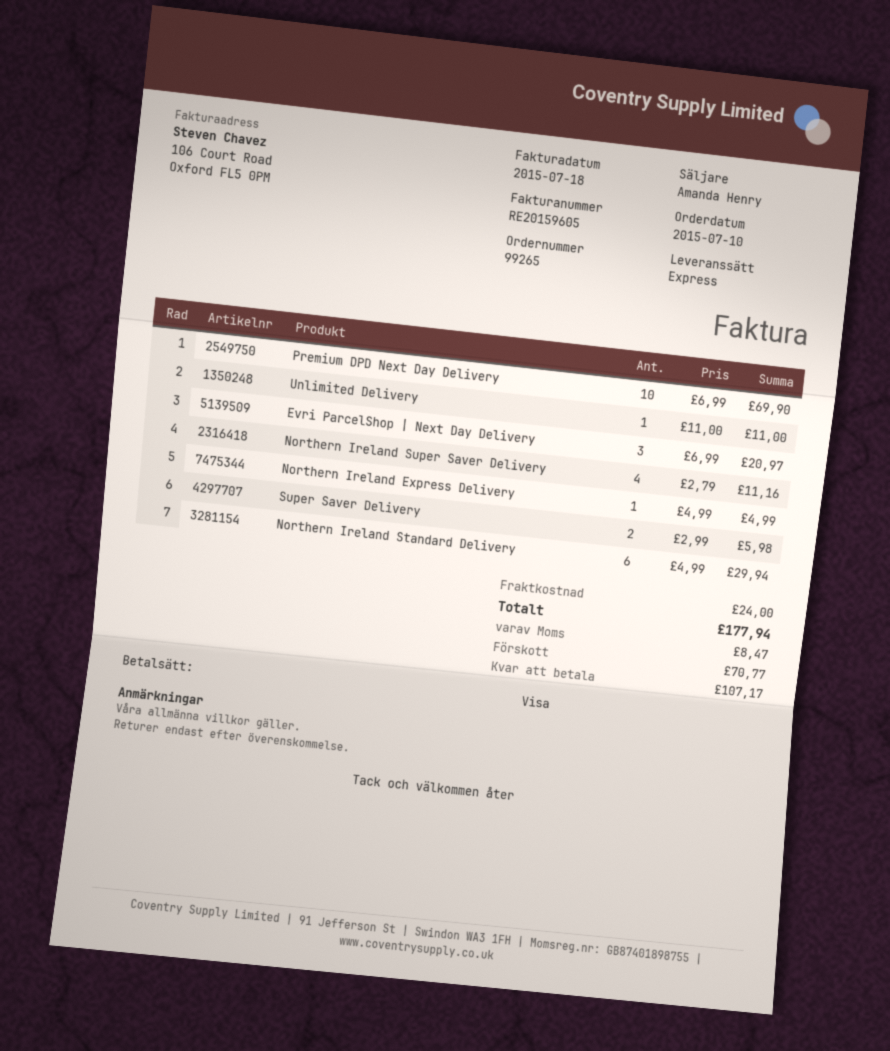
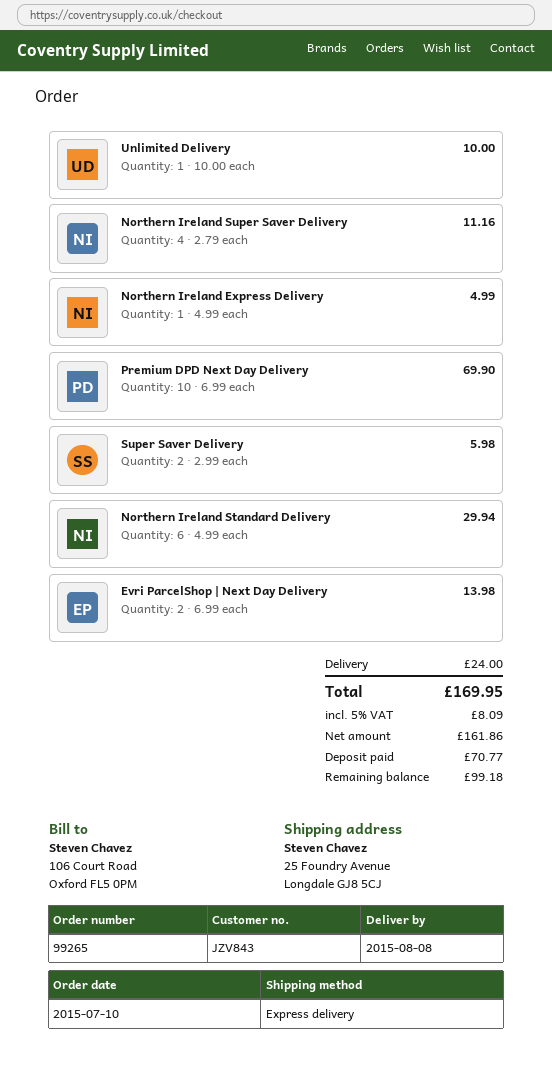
Unlimited Delivery: 1 x 11.00 = 11.00 -> 1 x 10.00 = 10.00
Evri ParcelShop | Next Day Delivery: 3 x 6.99 = 20.97 -> 2 x 6.99 = 13.98
tax: 8.47 -> 8.09
total: 177.94 -> 169.95
balance: 107.17 -> 99.18

